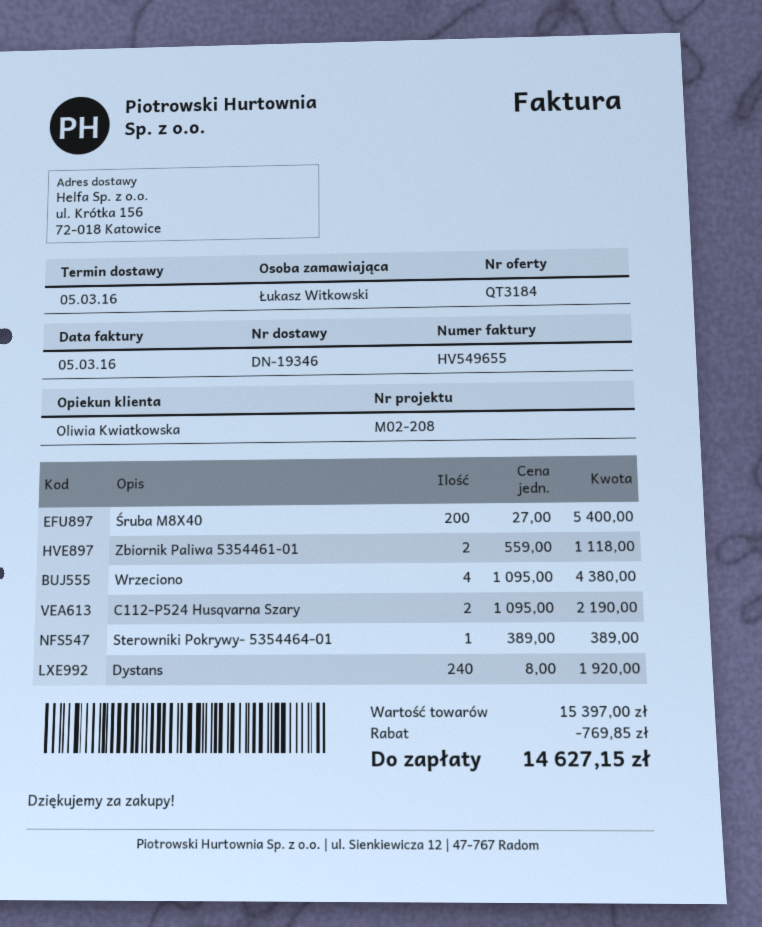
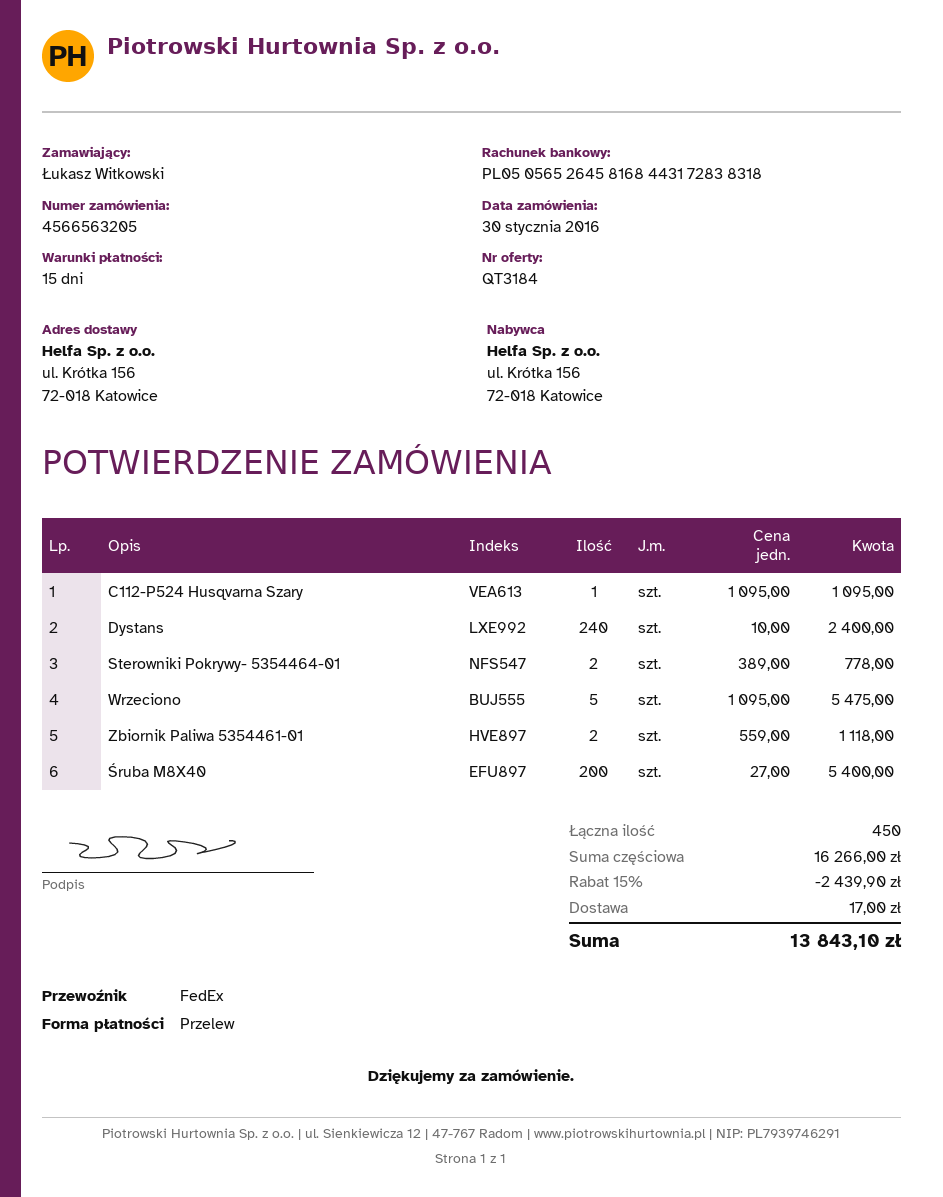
Wrzeciono: 4 x 1095.00 = 4380.00 -> 5 x 1095.00 = 5475.00
C112-P524 Husqvarna Szary: 2 x 1095.00 = 2190.00 -> 1 x 1095.00 = 1095.00
Sterowniki Pokrywy- 5354464-01: 1 x 389.00 = 389.00 -> 2 x 389.00 = 778.00
Dystans: 240 x 8.00 = 1920.00 -> 240 x 10.00 = 2400.00
subtotal: 15397.00 -> 16266.00
discount: 769.85 -> 2439.90
shipping: none -> 17.00
total: 14627.15 -> 13843.10

